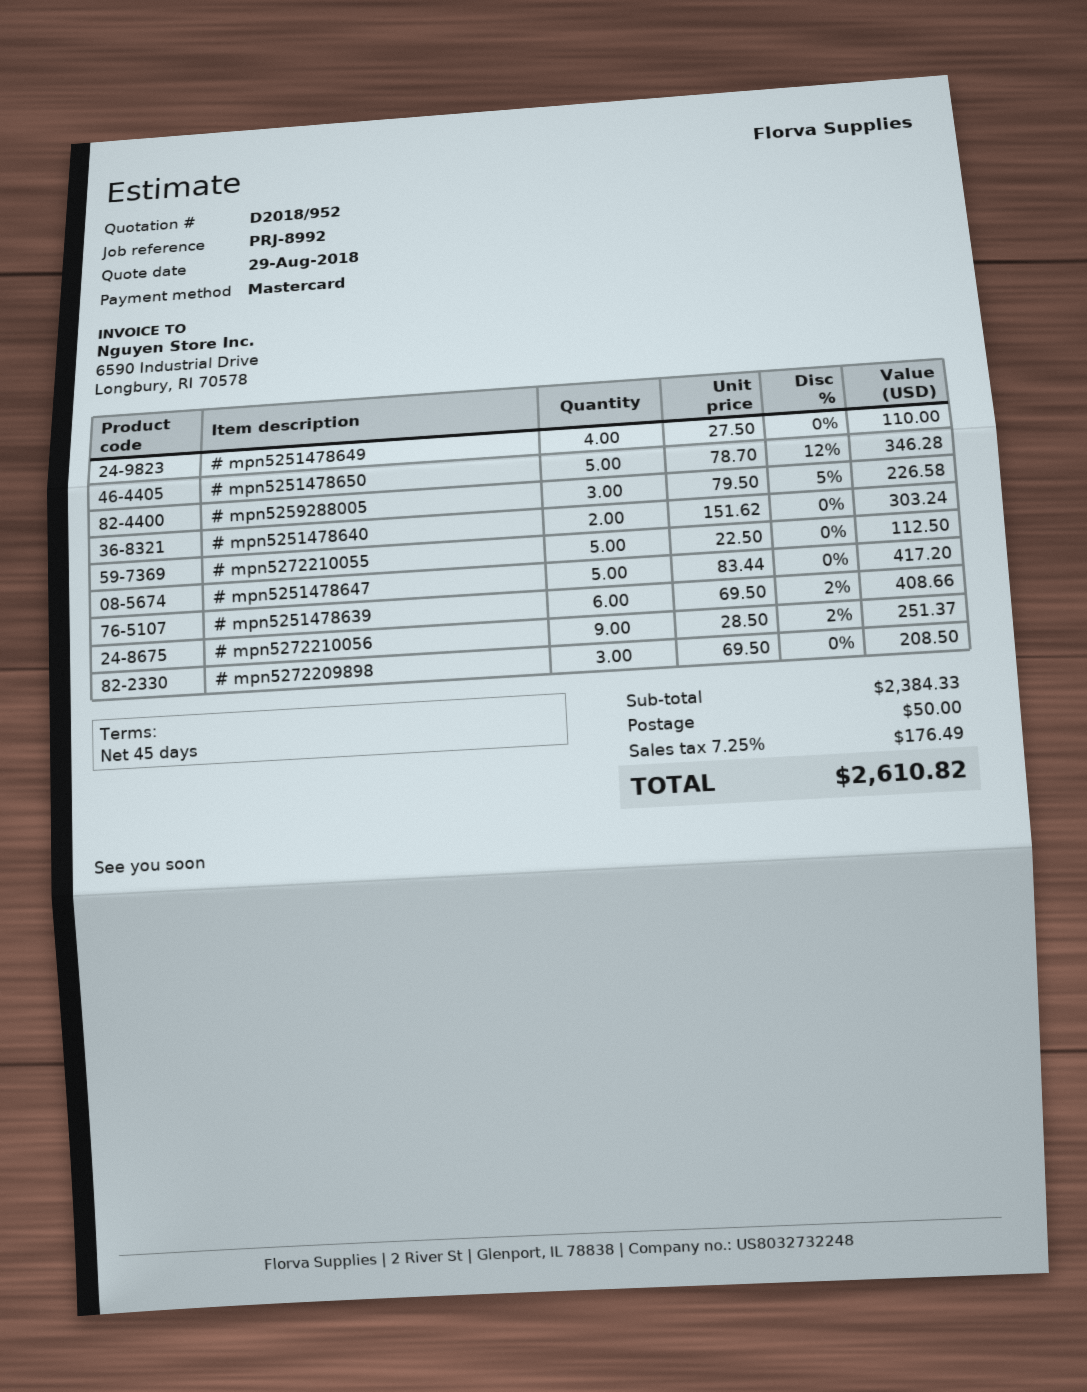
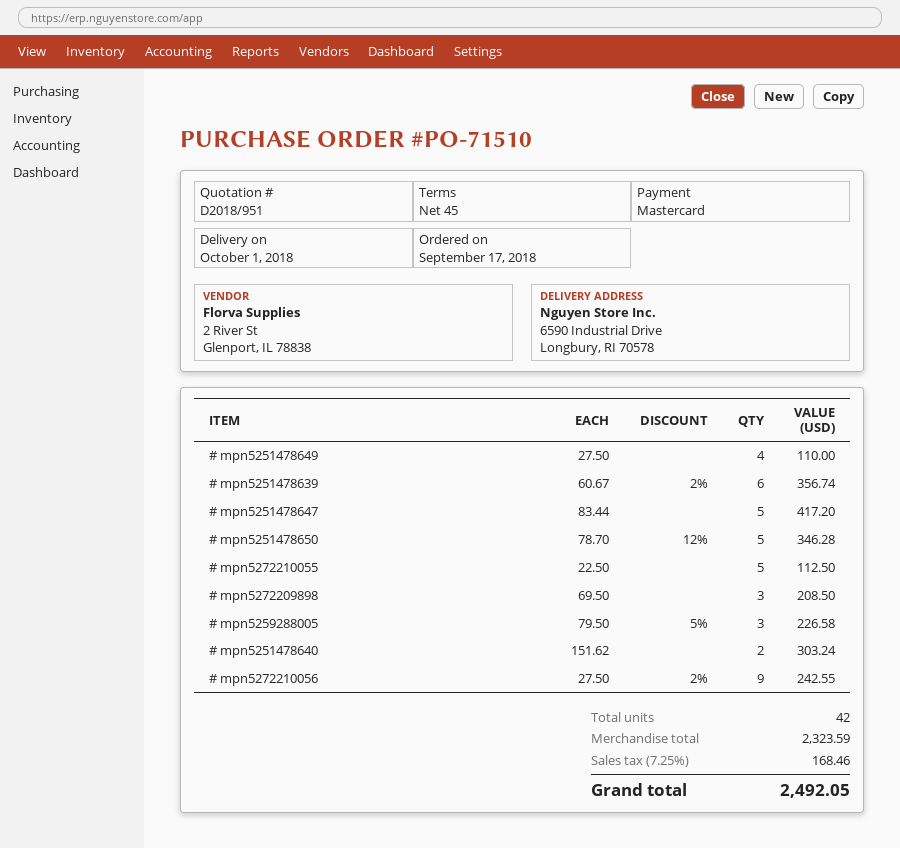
quote number: D2018/952 -> D2018/951
# mpn5251478639: 6 x 69.50 - 2% = 408.66 -> 6 x 60.67 - 2% = 356.74
# mpn5272210056: 9 x 28.50 - 2% = 251.37 -> 9 x 27.50 - 2% = 242.55
subtotal: 2384.33 -> 2323.59
shipping: 50.00 -> none
tax: 7.25% = 176.49 -> 7.25% = 168.46
total: 2610.82 -> 2492.05

